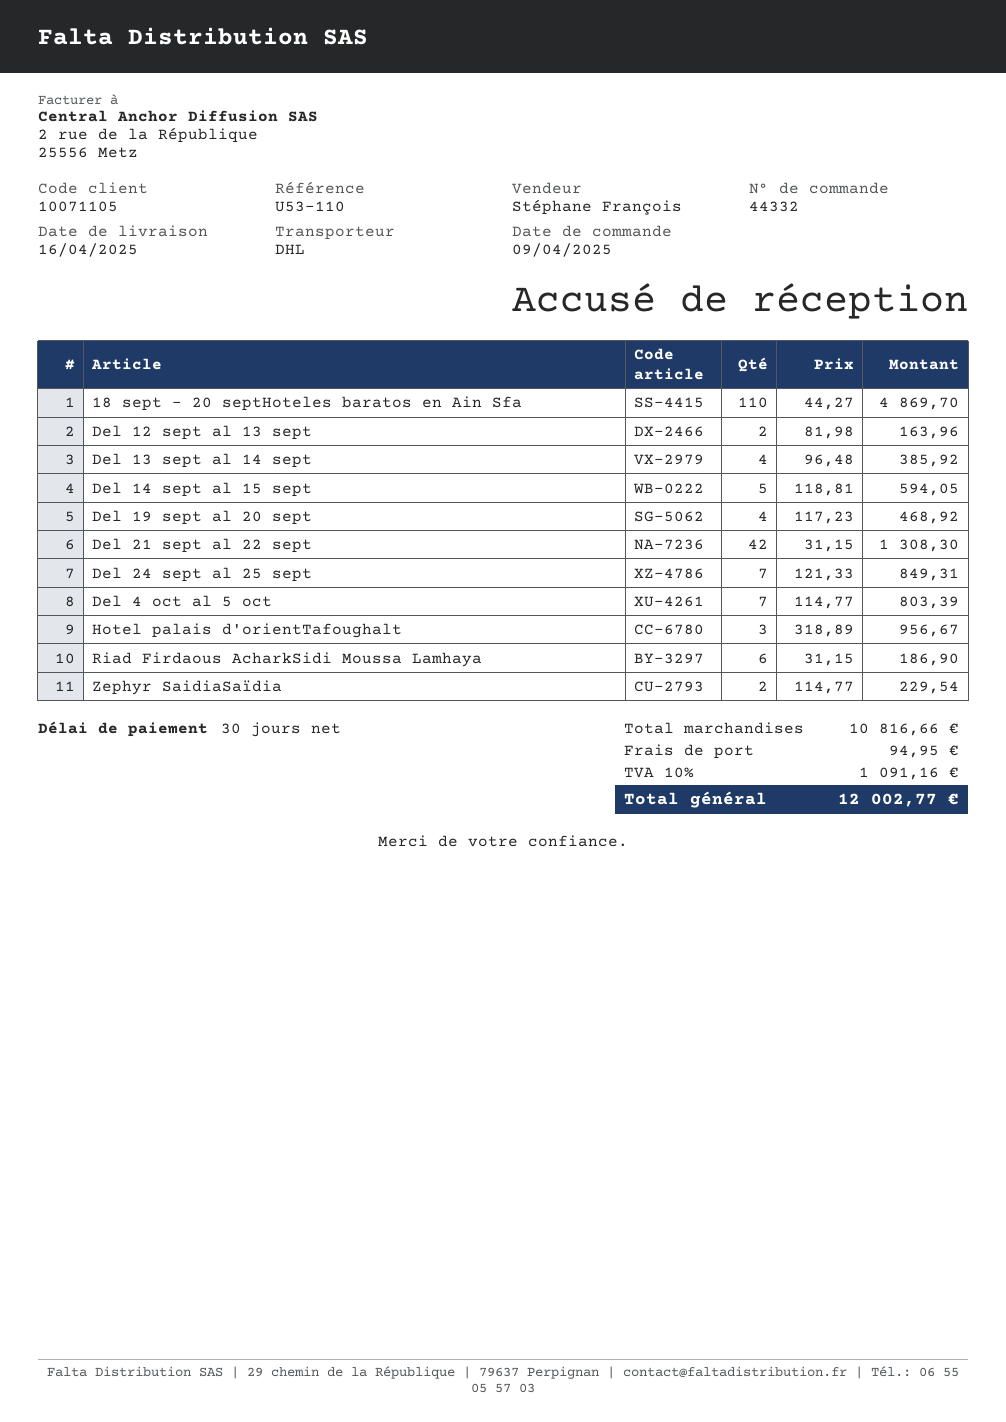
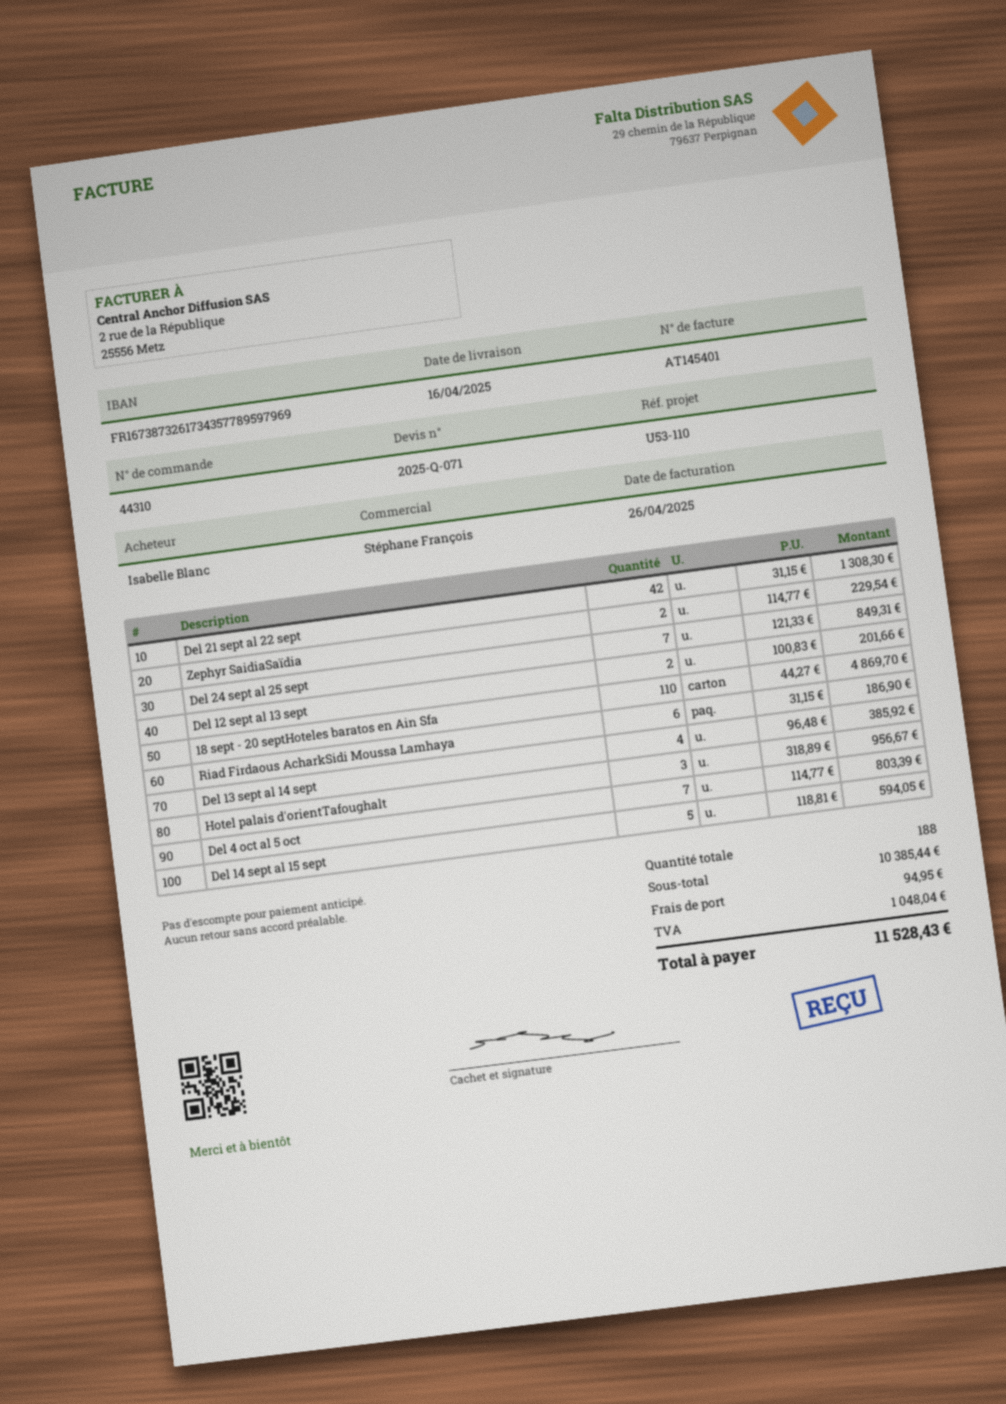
order number: 44332 -> 44310
Del 12 sept al 13 sept: 2 x 81.98 = 163.96 -> 2 x 100.83 = 201.66
Del 19 sept al 20 sept: 4 x 117.23 = 468.92 -> none
subtotal: 10816.66 -> 10385.44
tax: 1091.16 -> 1048.04
total: 12002.77 -> 11528.43

